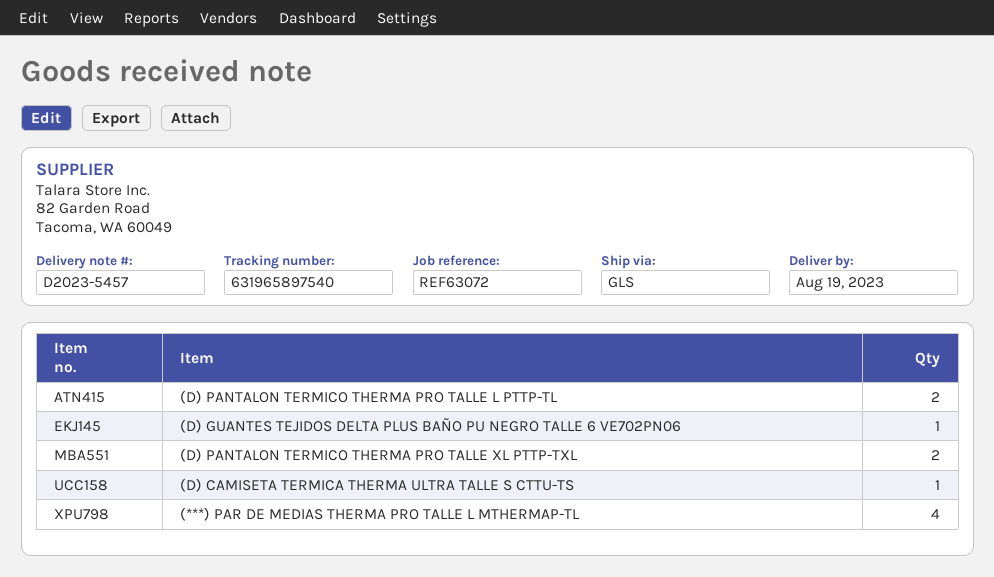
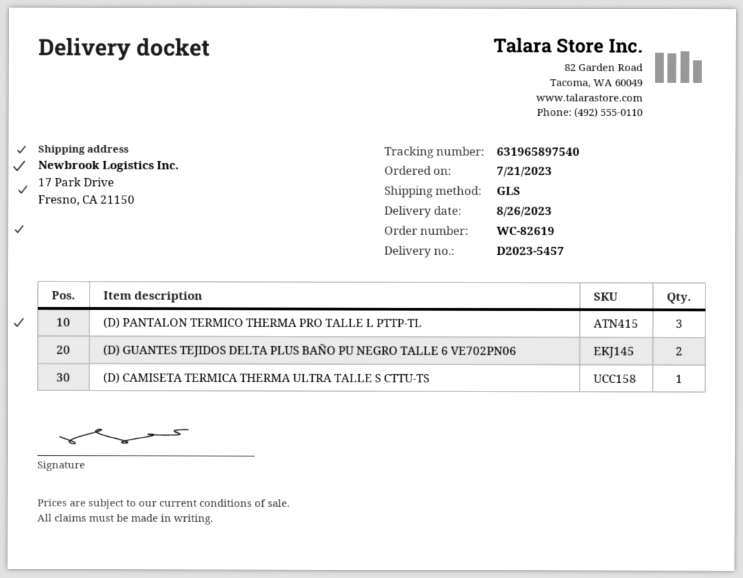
delivery date: 2023-08-19 -> 2023-08-26
(D) PANTALON TERMICO THERMA PRO TALLE L PTTP-TL: 2 -> 3
(D) GUANTES TEJIDOS DELTA PLUS BAÑO PU NEGRO TALLE 6 VE702PN06: 1 -> 2
(D) PANTALON TERMICO THERMA PRO TALLE XL PTTP-TXL: 2 -> none
(***) PAR DE MEDIAS THERMA PRO TALLE L MTHERMAP-TL: 4 -> none

